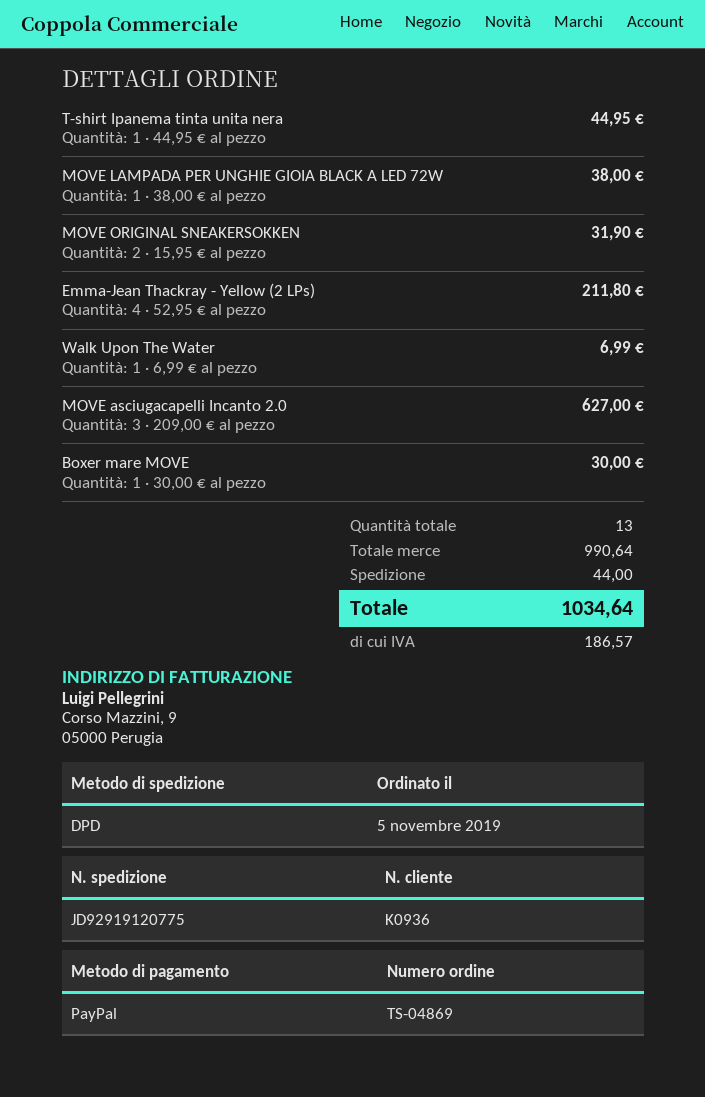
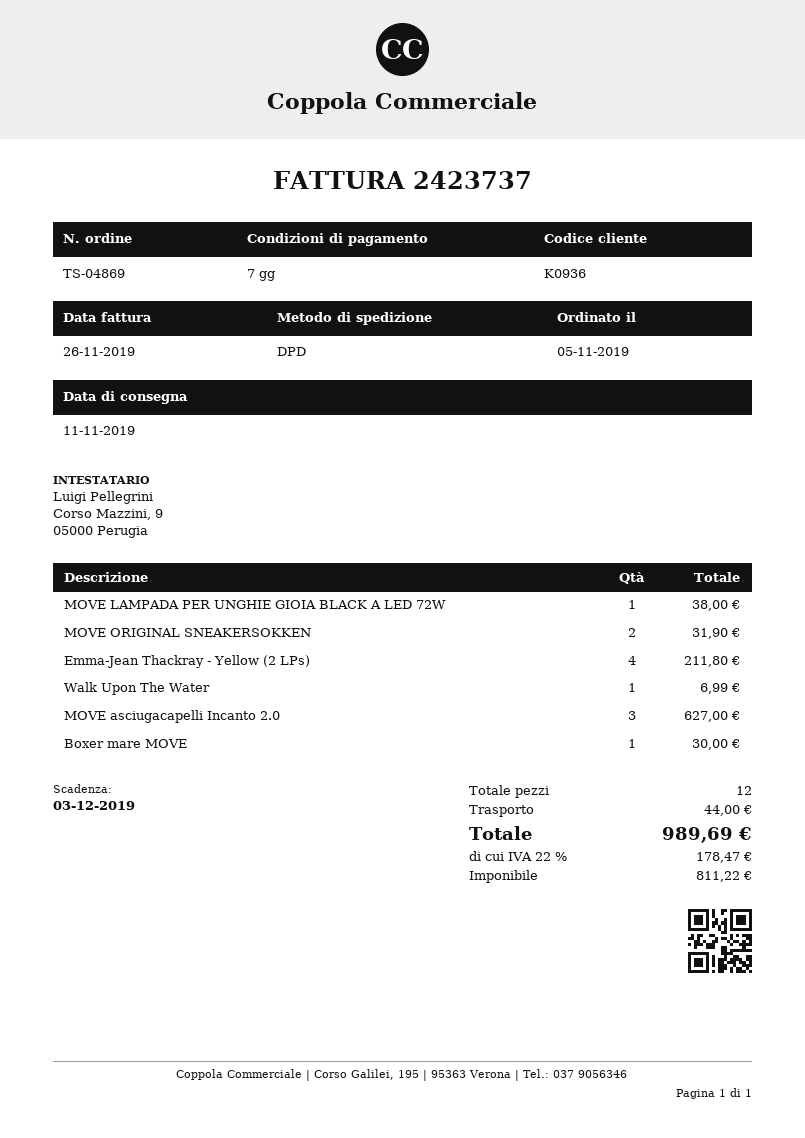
T-shirt Ipanema tinta unita nera: 1 for 44.95 -> none
total quantity: 13 -> 12
tax: 186.57 -> 178.47
total: 1034.64 -> 989.69

